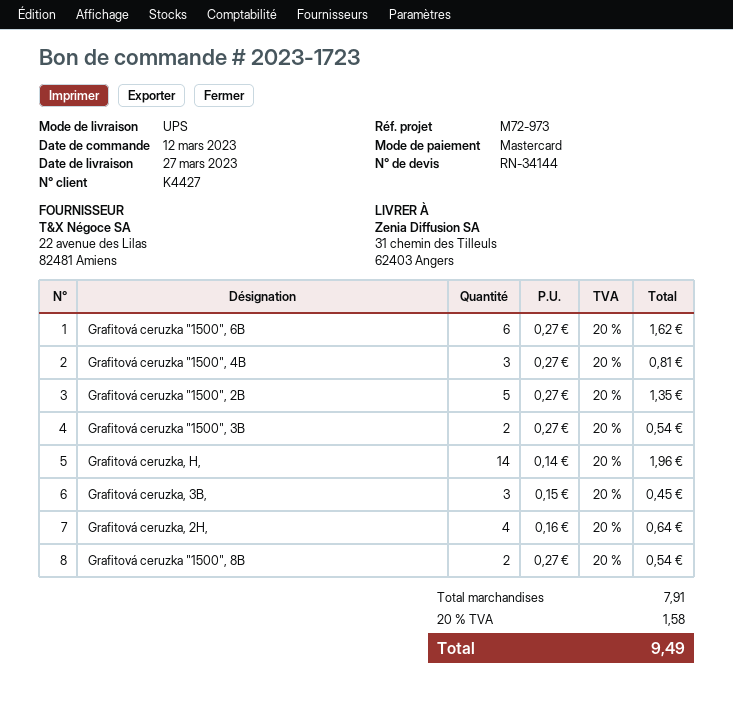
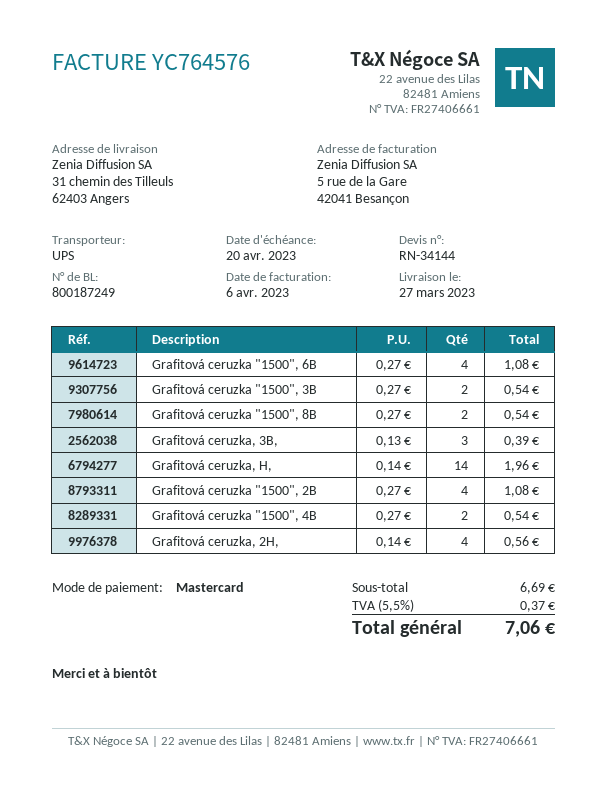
Grafitová ceruzka "1500", 6B: 6 x 0.27 = 1.62 -> 4 x 0.27 = 1.08
Grafitová ceruzka "1500", 4B: 3 x 0.27 = 0.81 -> 2 x 0.27 = 0.54
Grafitová ceruzka "1500", 2B: 5 x 0.27 = 1.35 -> 4 x 0.27 = 1.08
Grafitová ceruzka, 3B,: 3 x 0.15 = 0.45 -> 3 x 0.13 = 0.39
Grafitová ceruzka, 2H,: 4 x 0.16 = 0.64 -> 4 x 0.14 = 0.56
subtotal: 7.91 -> 6.69
tax: 20% = 1.58 -> 5.5% = 0.37
total: 9.49 -> 7.06

